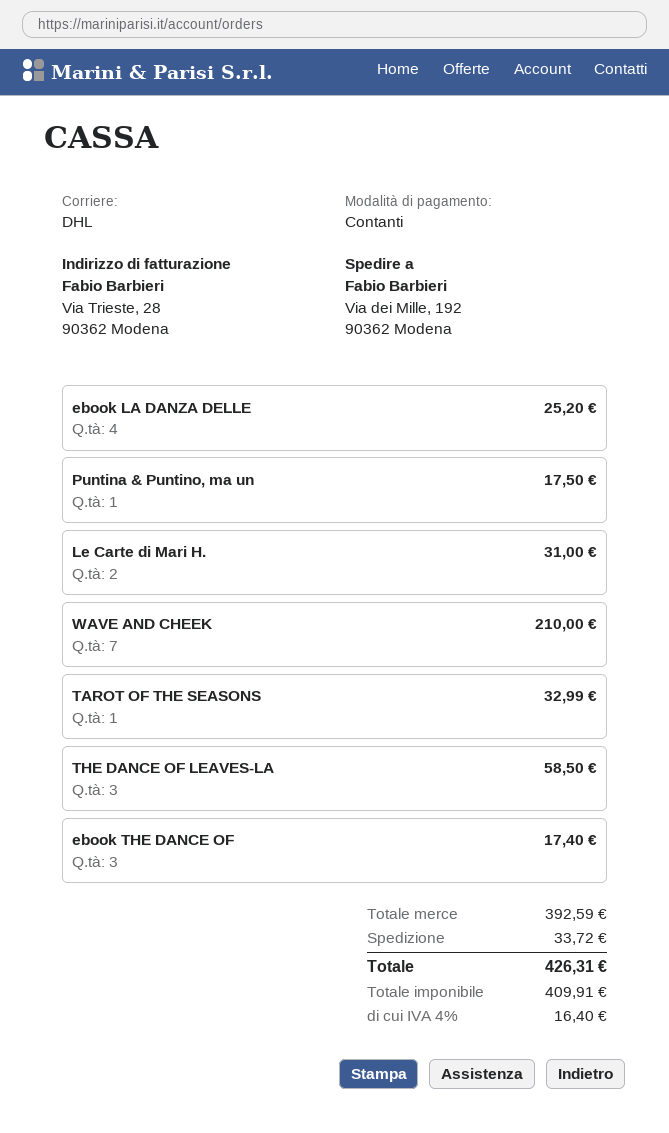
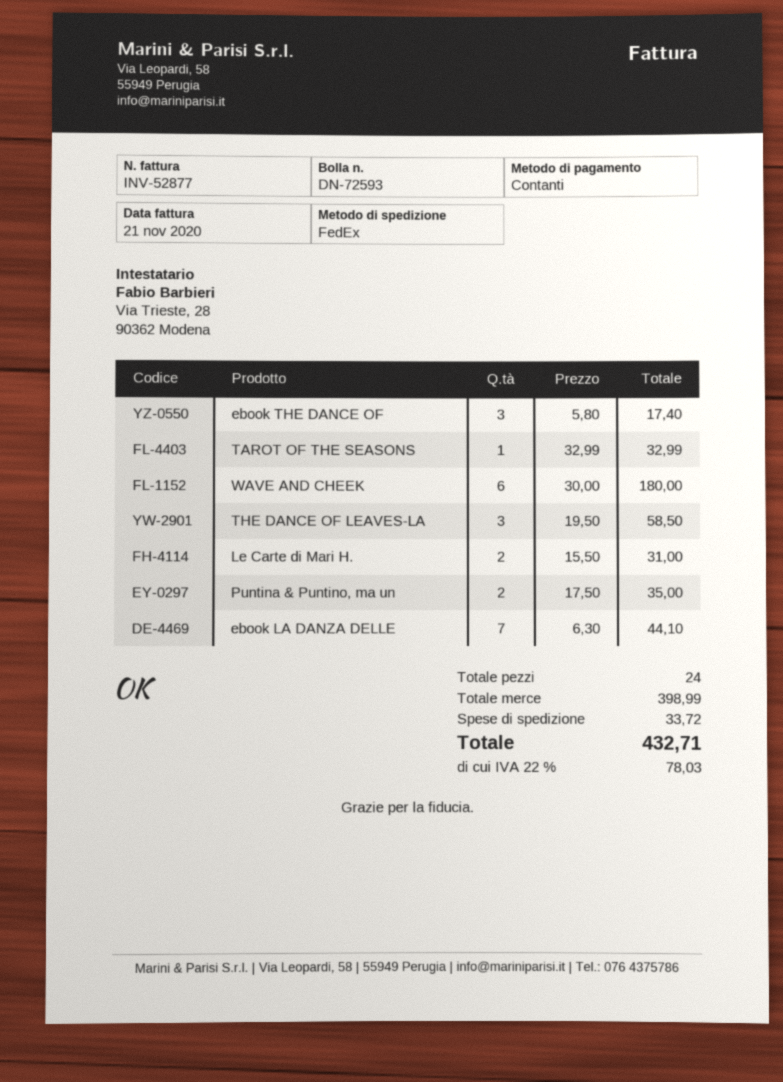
shipping method: DHL -> FedEx
ebook LA DANZA DELLE: 4 for 25.20 -> 7 for 44.10
Puntina & Puntino, ma un: 1 for 17.50 -> 2 for 35.00
WAVE AND CHEEK: 7 for 210.00 -> 6 for 180.00
subtotal: 392.59 -> 398.99
tax: 4% = 16.40 -> 22% = 78.03
total: 426.31 -> 432.71

